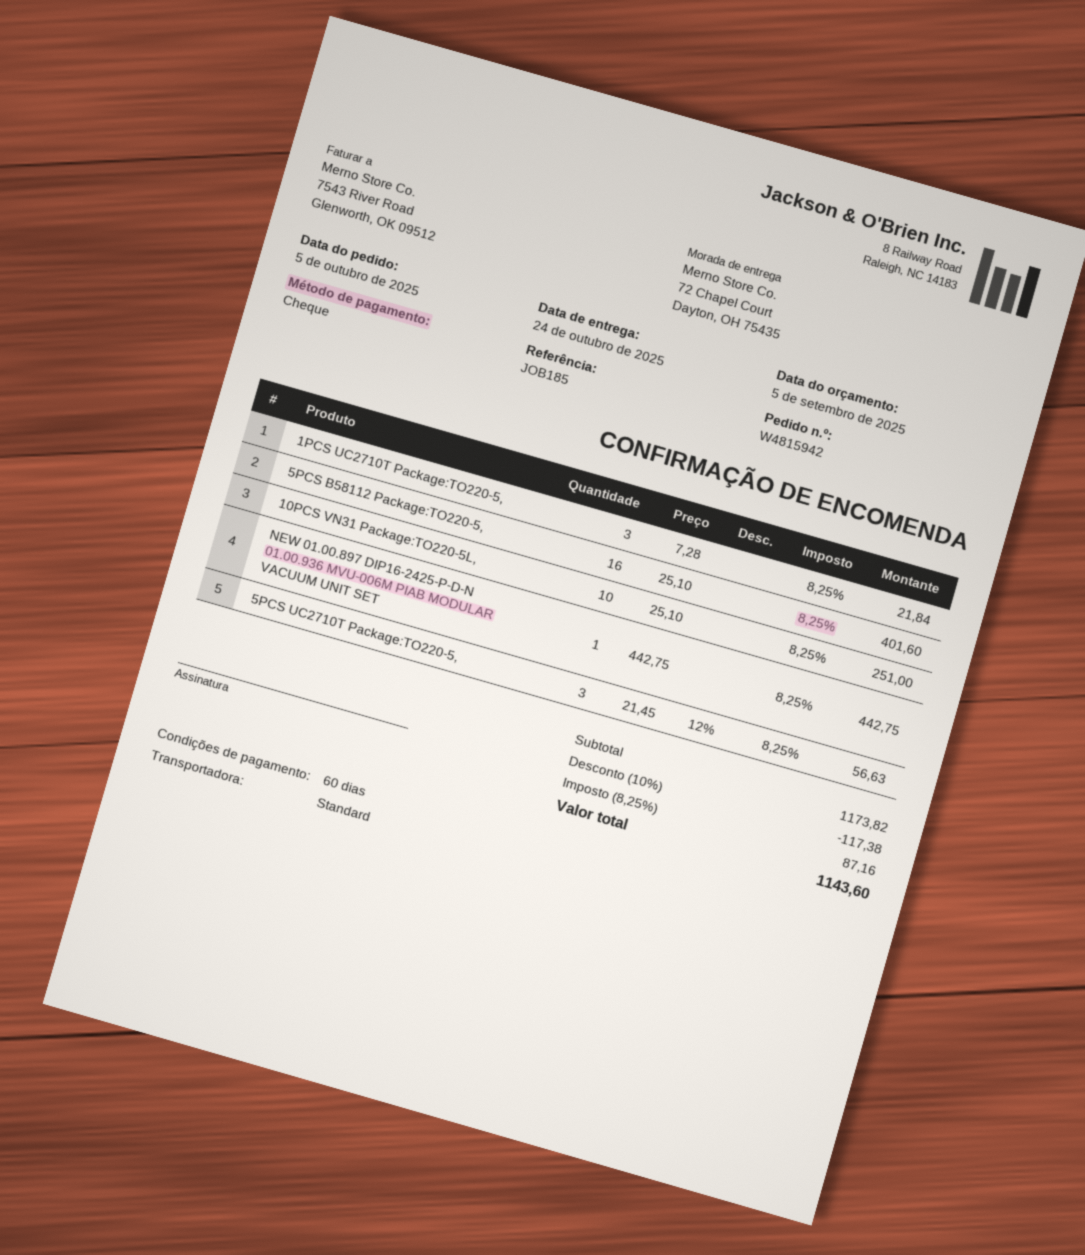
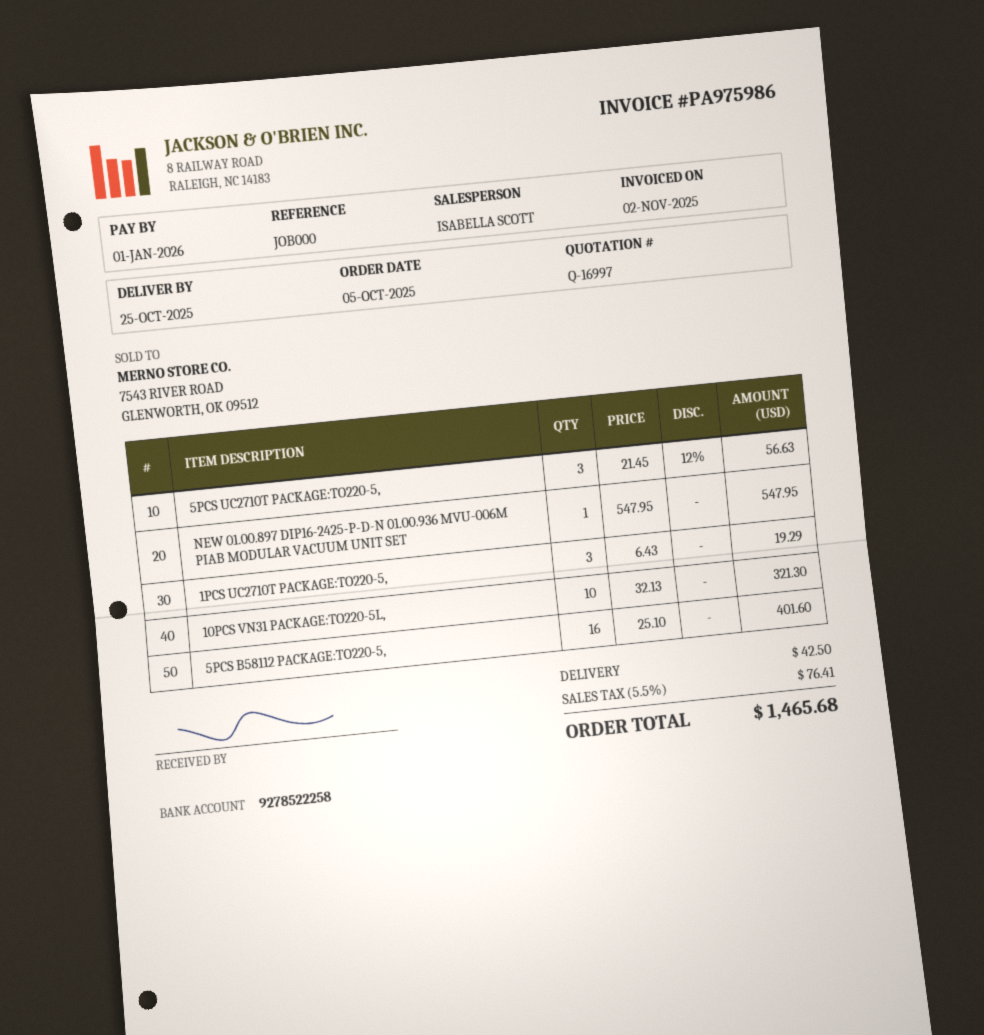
delivery date: 2025-10-24 -> 2025-10-25
reference: JOB185 -> JOB000
1PCS UC2710T Package:TO220-5,: 3 x 7.28 = 21.84 -> 3 x 6.43 = 19.29
10PCS VN31 Package:TO220-5L,: 10 x 25.10 = 251.00 -> 10 x 32.13 = 321.30
NEW 01.00.897 DIP16-2425-P-D-N 01.00.936 MVU-006M PIAB MODULAR VACUUM UNIT SET: 1 x 442.75 = 442.75 -> 1 x 547.95 = 547.95
discount: 10% = 117.38 -> none
shipping: none -> 42.50
tax: 8.25% = 87.16 -> 5.5% = 76.41
total: 1143.60 -> 1465.68

